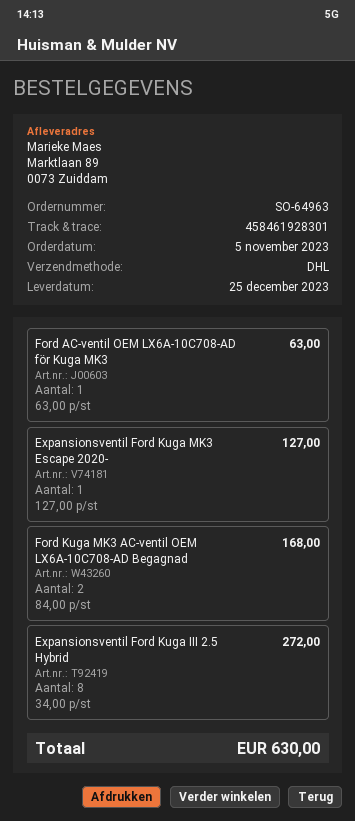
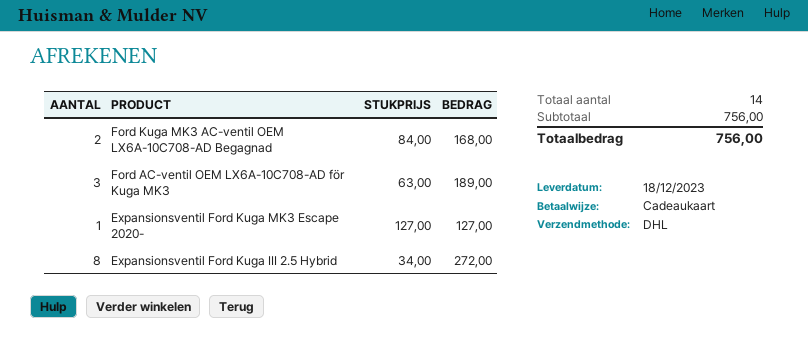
delivery date: 2023-12-25 -> 2023-12-18
Ford AC-ventil OEM LX6A-10C708-AD för Kuga MK3: 1 x 63.00 = 63.00 -> 3 x 63.00 = 189.00
total: 630.00 -> 756.00

